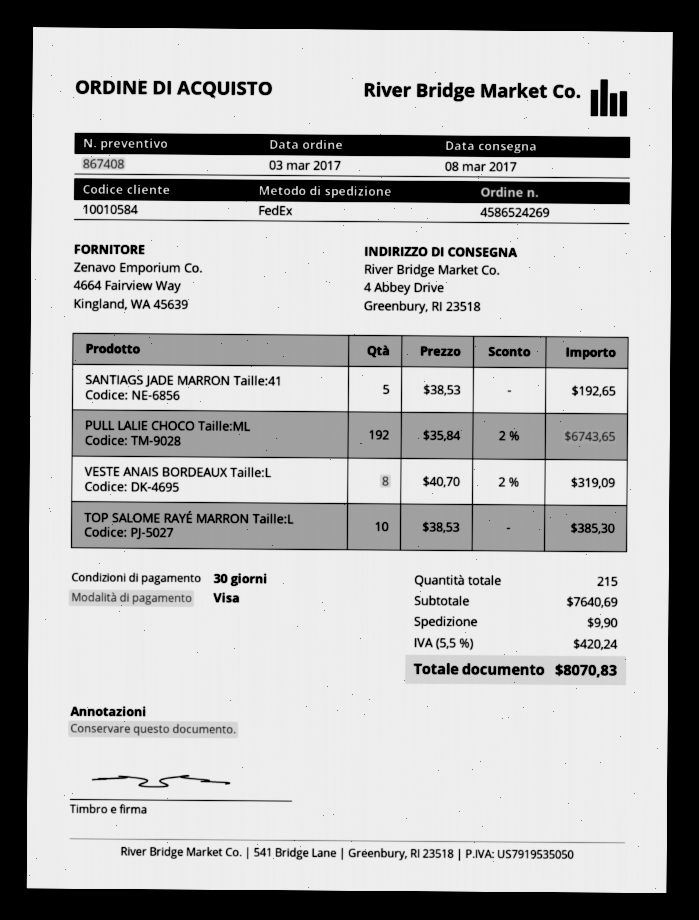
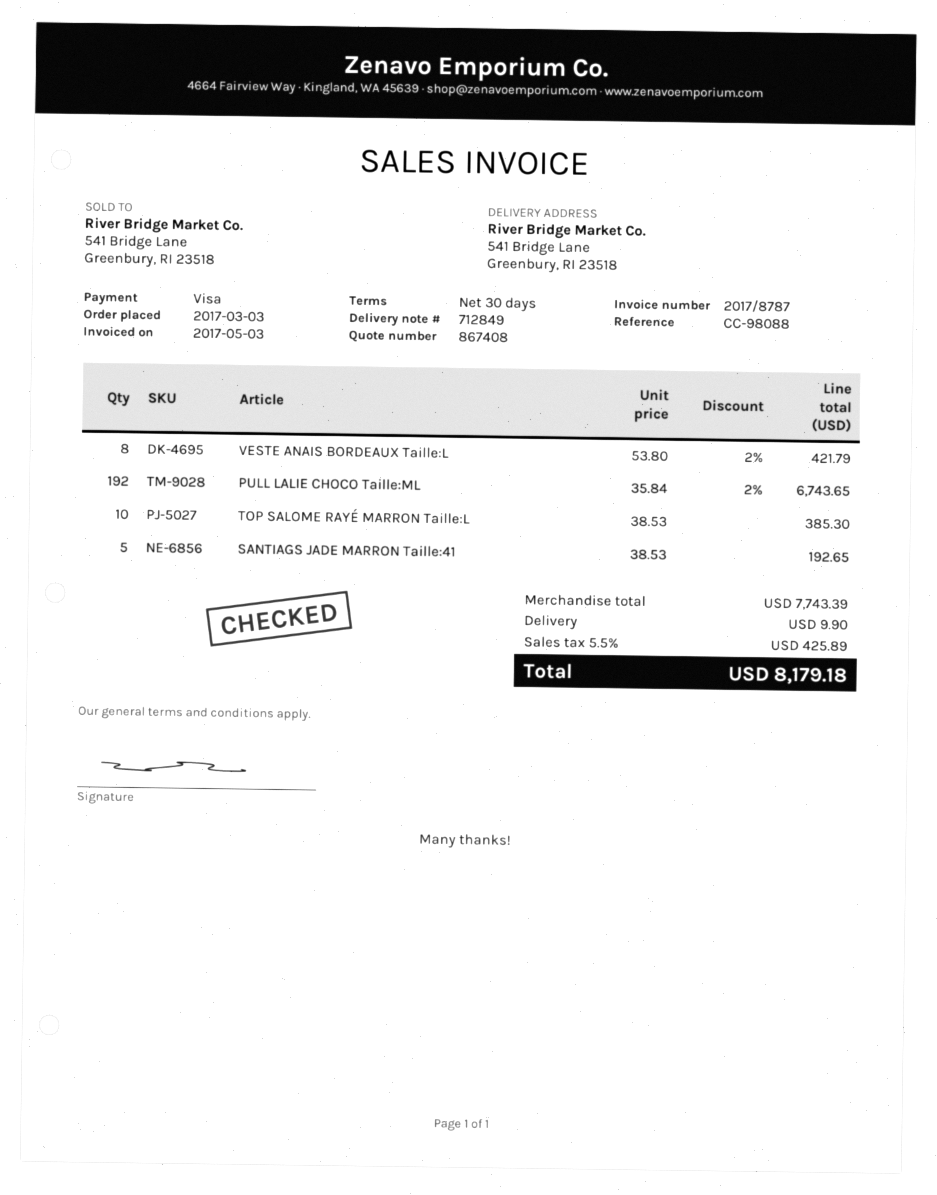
ship to: 4 Abbey Drive, Greenbury, RI 23518 -> 541 Bridge Lane, Greenbury, RI 23518
VESTE ANAIS BORDEAUX Taille:L: 8 x 40.70 - 2% = 319.09 -> 8 x 53.80 - 2% = 421.79
subtotal: 7640.69 -> 7743.39
tax: 5.5% = 420.24 -> 5.5% = 425.89
total: 8070.83 -> 8179.18

